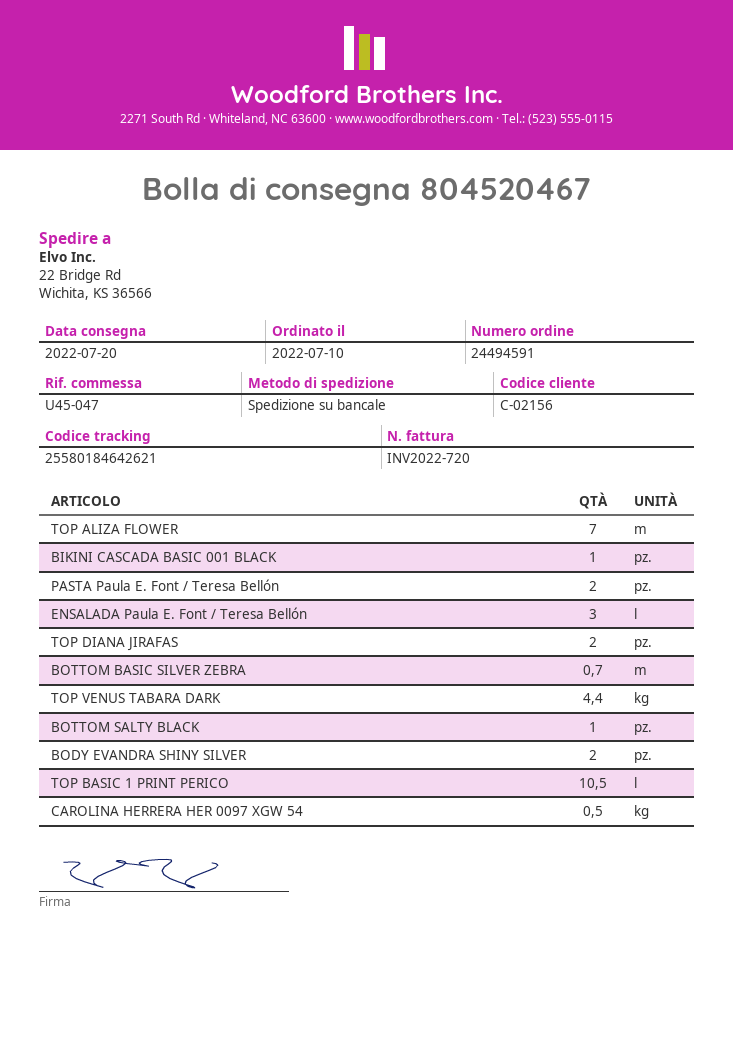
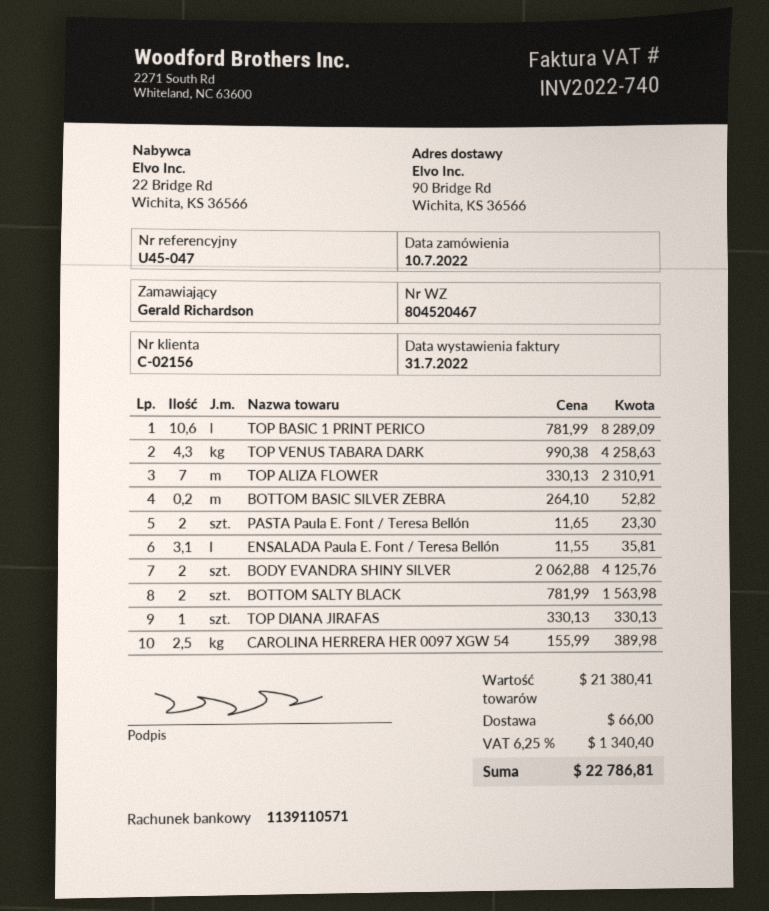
invoice number: INV2022-720 -> INV2022-740
ship to: 22 Bridge Rd, Wichita, KS 36566 -> 90 Bridge Rd, Wichita, KS 36566
BIKINI CASCADA BASIC 001 BLACK: 1 -> none
ENSALADA Paula E. Font / Teresa Bellón: 3 -> 3.1
TOP DIANA JIRAFAS: 2 -> 1
BOTTOM BASIC SILVER ZEBRA: 0.7 -> 0.2
TOP VENUS TABARA DARK: 4.4 -> 4.3
BOTTOM SALTY BLACK: 1 -> 2
TOP BASIC 1 PRINT PERICO: 10.5 -> 10.6
CAROLINA HERRERA HER 0097 XGW 54: 0.5 -> 2.5

